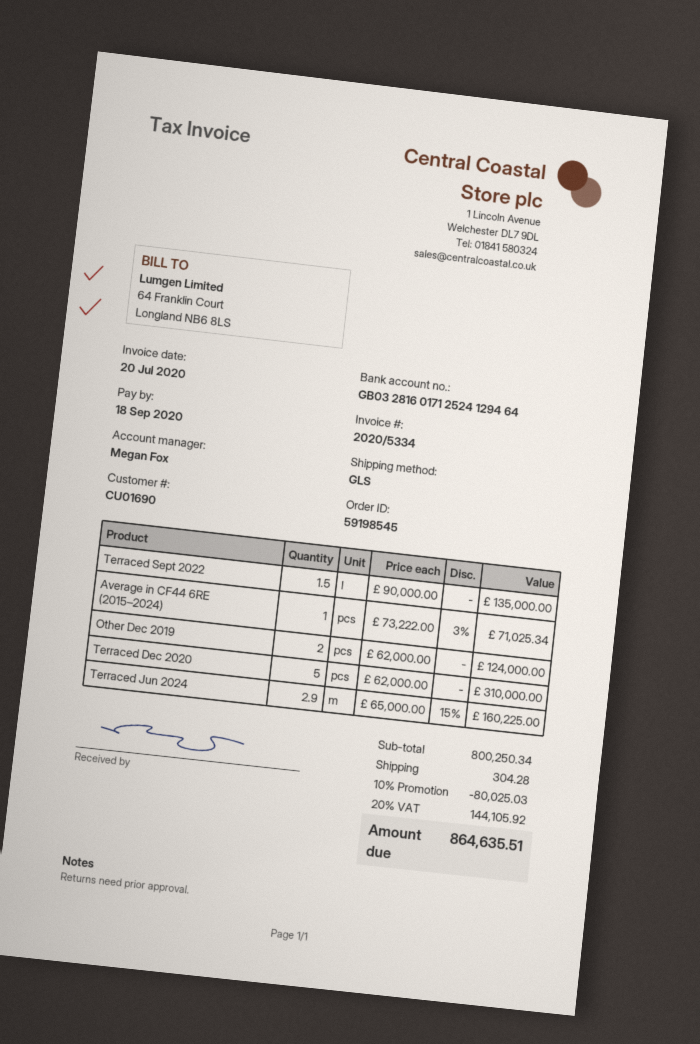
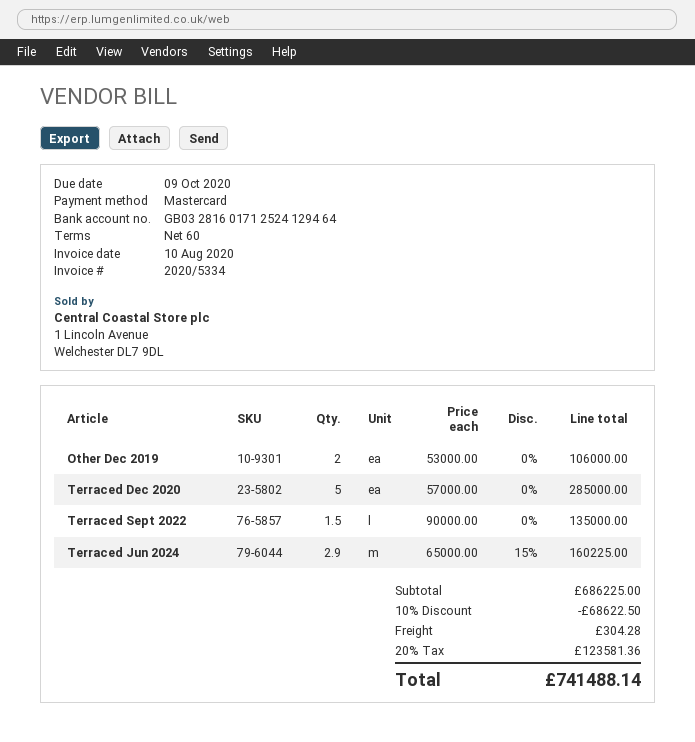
invoice date: 2020-07-20 -> 2020-08-10
due date: 2020-09-18 -> 2020-10-09
Average in CF44 6RE (2015–2024): 1 x 73222.00 - 3% = 71025.34 -> none
Other Dec 2019: 2 x 62000.00 = 124000.00 -> 2 x 53000.00 = 106000.00
Terraced Dec 2020: 5 x 62000.00 = 310000.00 -> 5 x 57000.00 = 285000.00
subtotal: 800250.34 -> 686225.00
discount: 10% = 80025.03 -> 10% = 68622.50
tax: 20% = 144105.92 -> 20% = 123581.36
total: 864635.51 -> 741488.14

